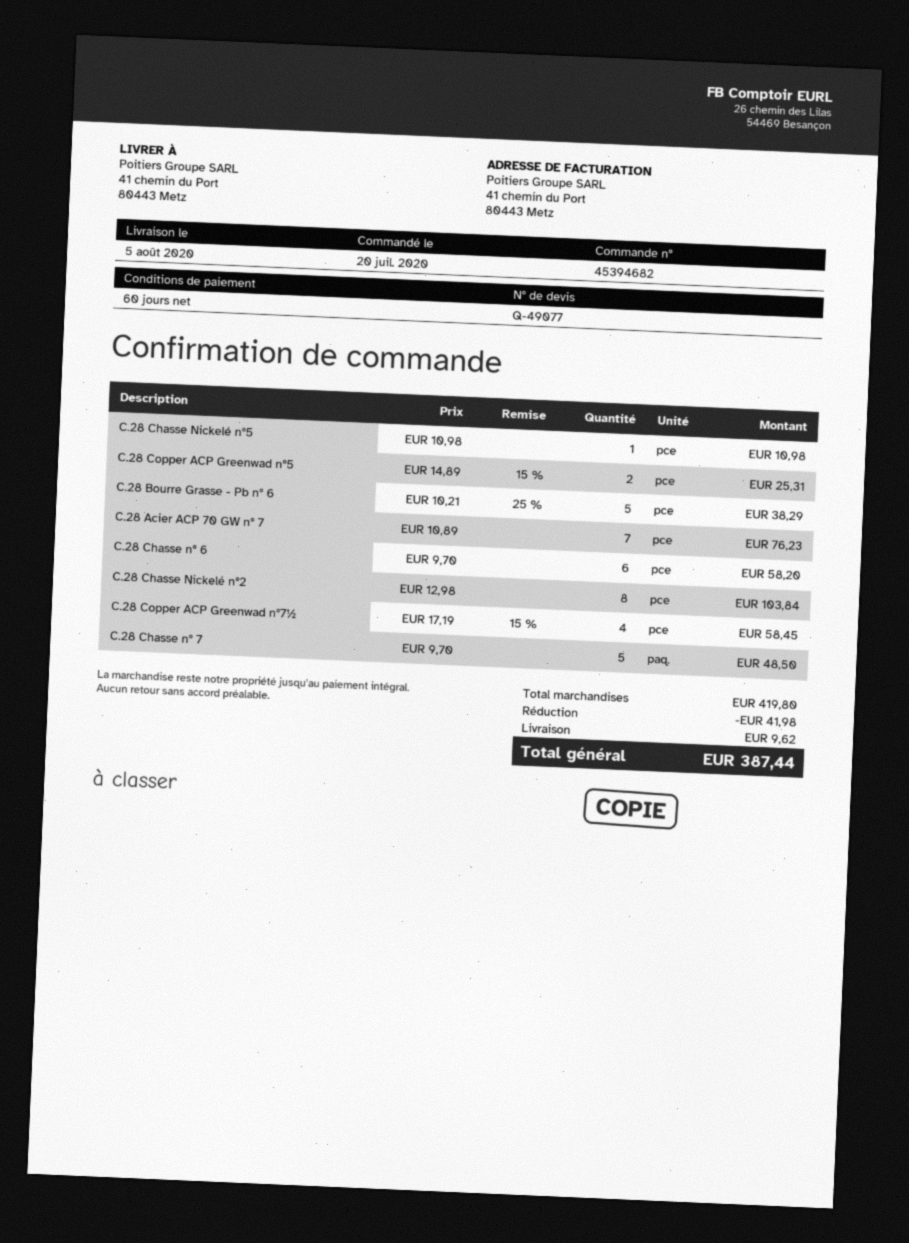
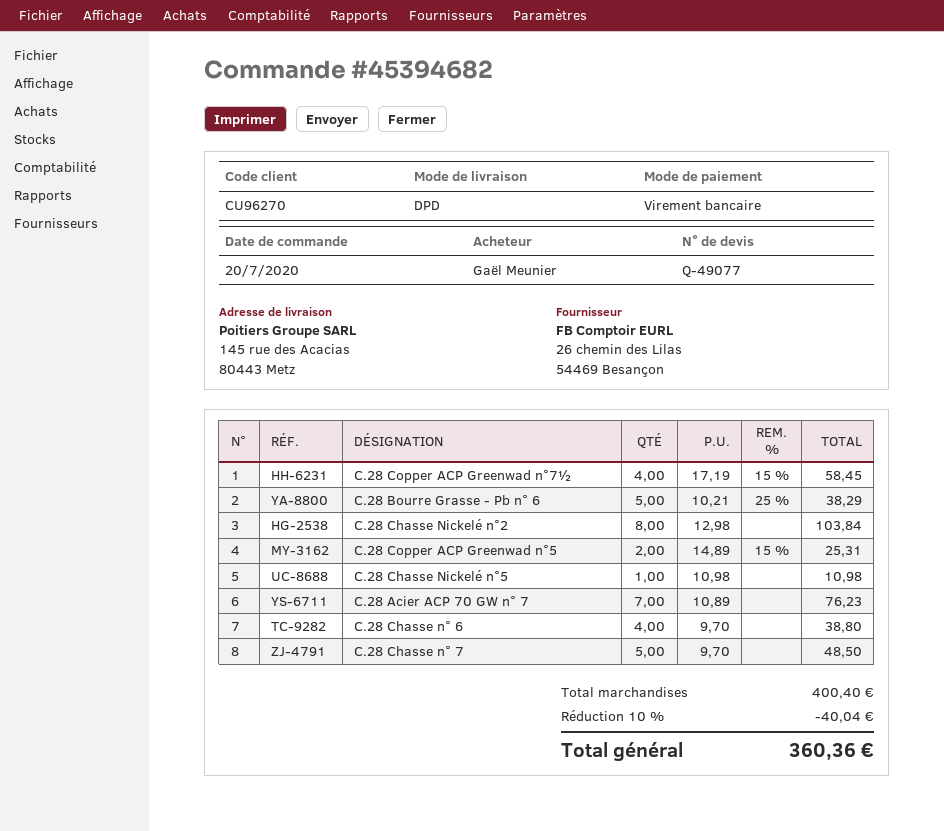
ship to: 41 chemin du Port, 80443 Metz -> 145 rue des Acacias, 80443 Metz
C.28 Chasse n° 6: 6 x 9.70 = 58.20 -> 4 x 9.70 = 38.80
subtotal: 419.80 -> 400.40
discount: 41.98 -> 40.04
shipping: 9.62 -> none
total: 387.44 -> 360.36

